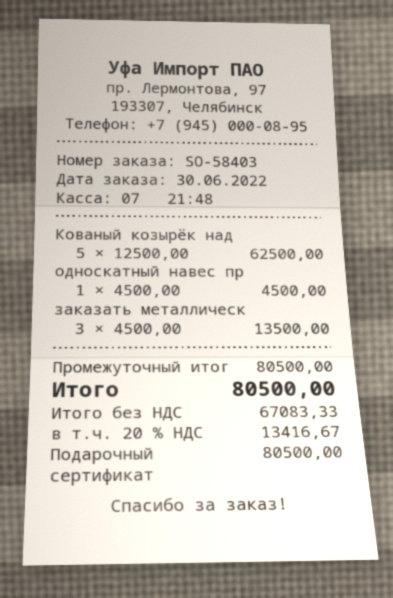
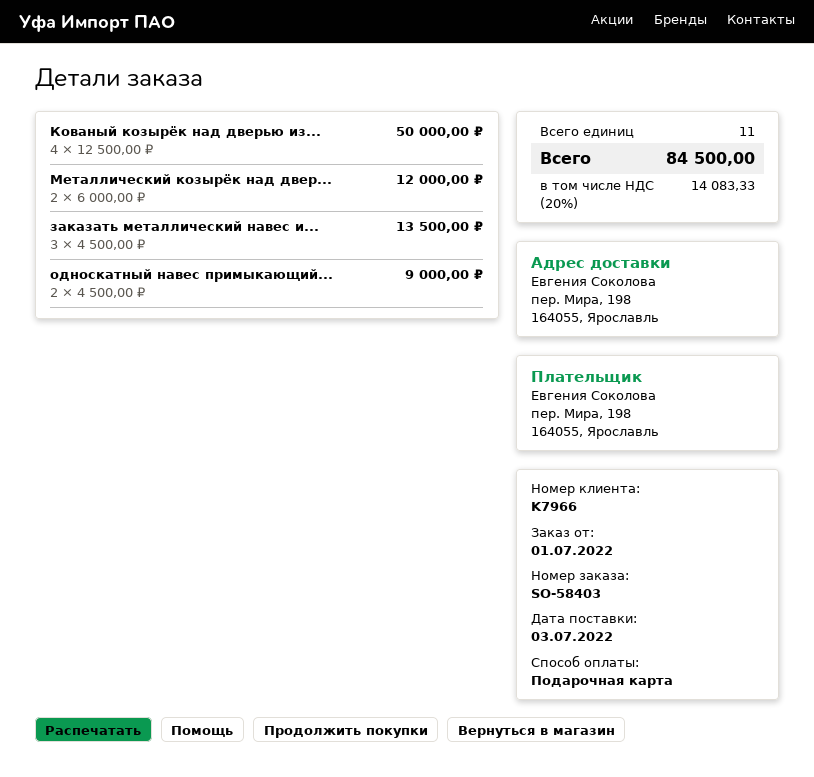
order date: 2022-06-30 -> 2022-07-01
Кованый козырёк над: 5 x 12500.00 = 62500.00 -> 4 x 12500.00 = 50000.00
односкатный навес пр: 1 x 4500.00 = 4500.00 -> 2 x 4500.00 = 9000.00
Металлический козырёк над двер...: none -> 2 x 6000.00 = 12000.00
tax: 20% = 13416.67 -> 20% = 14083.33
total: 80500.00 -> 84500.00

